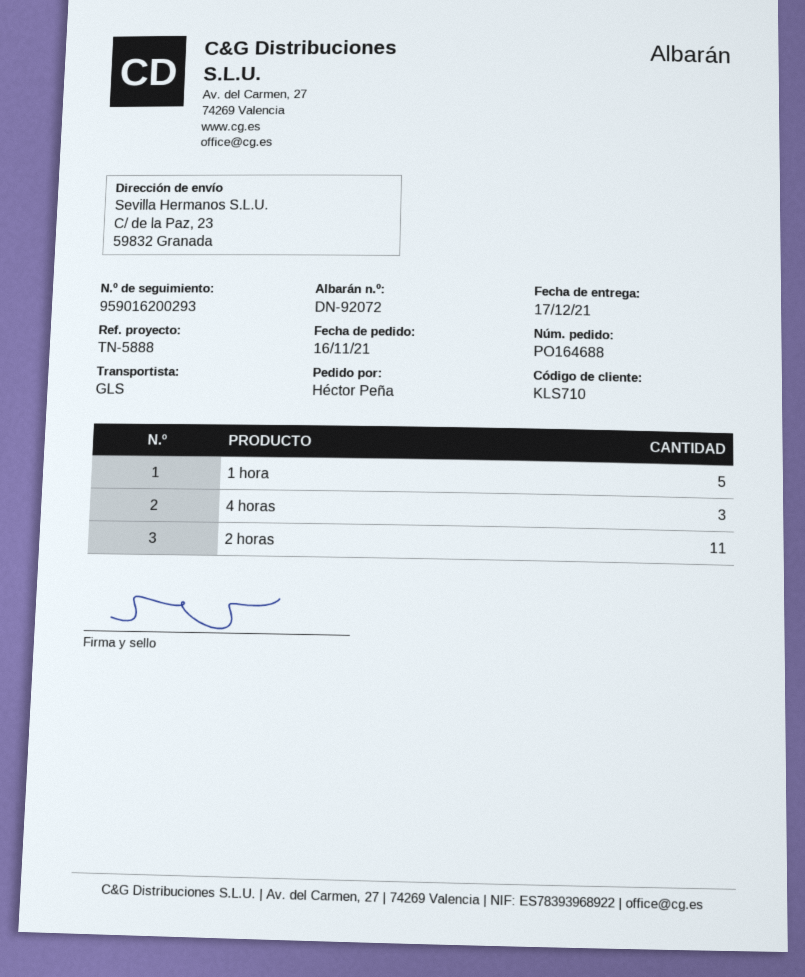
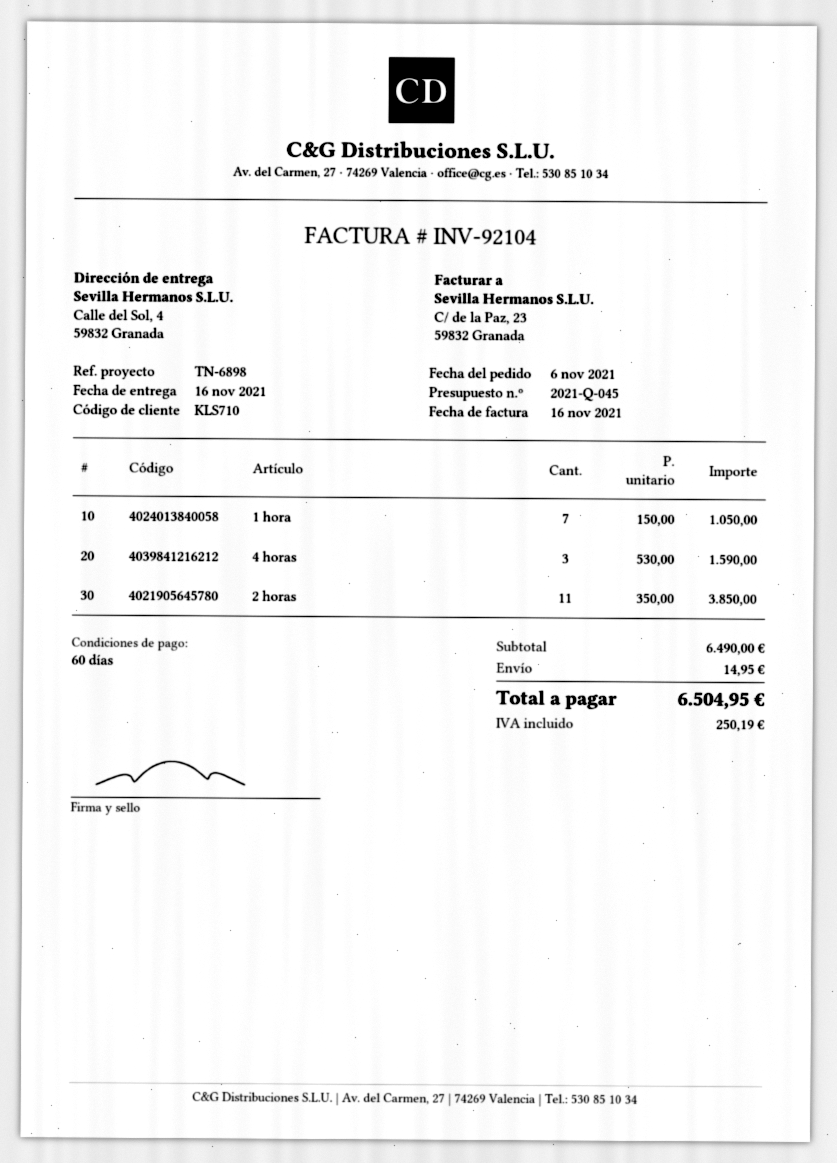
order date: 2021-11-16 -> 2021-11-06
delivery date: 2021-12-17 -> 2021-11-16
reference: TN-5888 -> TN-6898
ship to: C/ de la Paz, 23, 59832 Granada -> Calle del Sol, 4, 59832 Granada
1 hora: 5 -> 7

